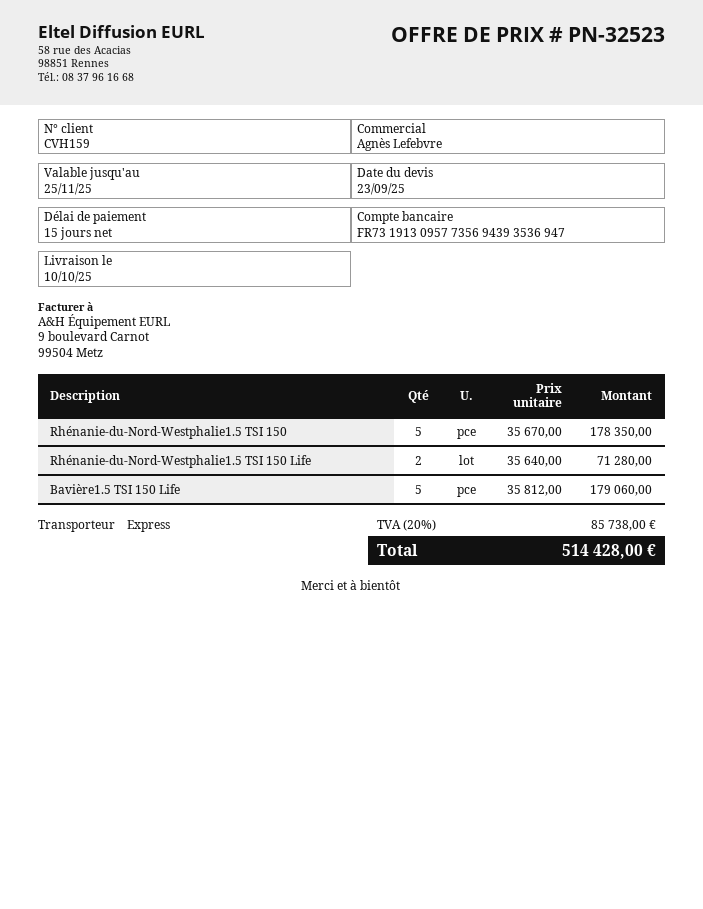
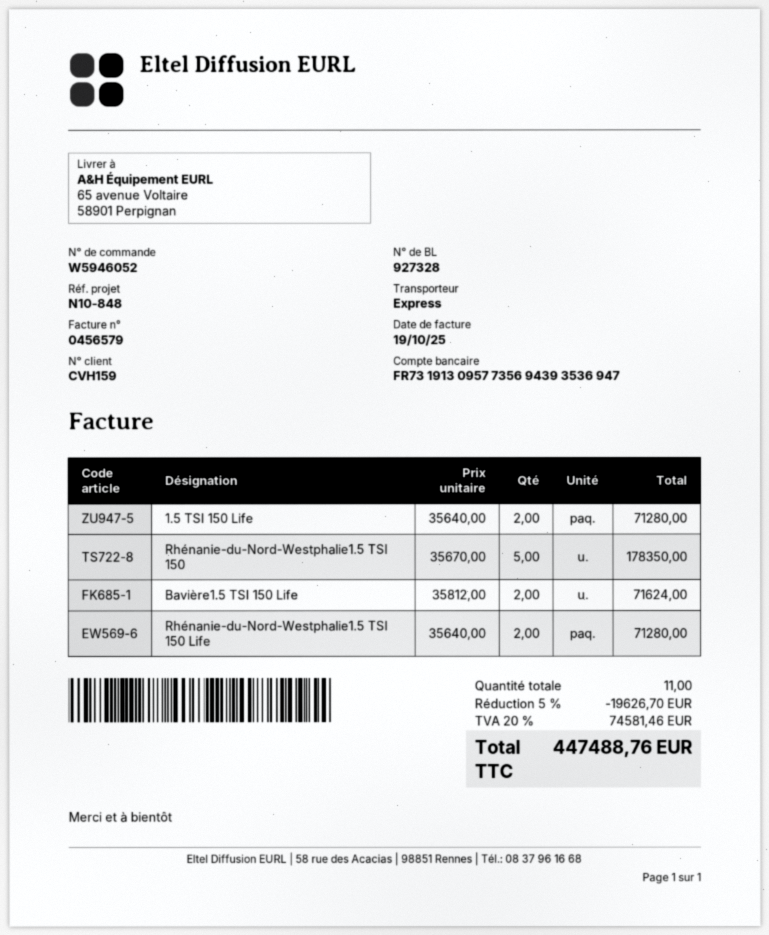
Bavière1.5 TSI 150 Life: 5 x 35812.00 = 179060.00 -> 2 x 35812.00 = 71624.00
1.5 TSI 150 Life: none -> 2 x 35640.00 = 71280.00
discount: none -> 5% = 19626.70
tax: 20% = 85738.00 -> 20% = 74581.46
total: 514428.00 -> 447488.76

